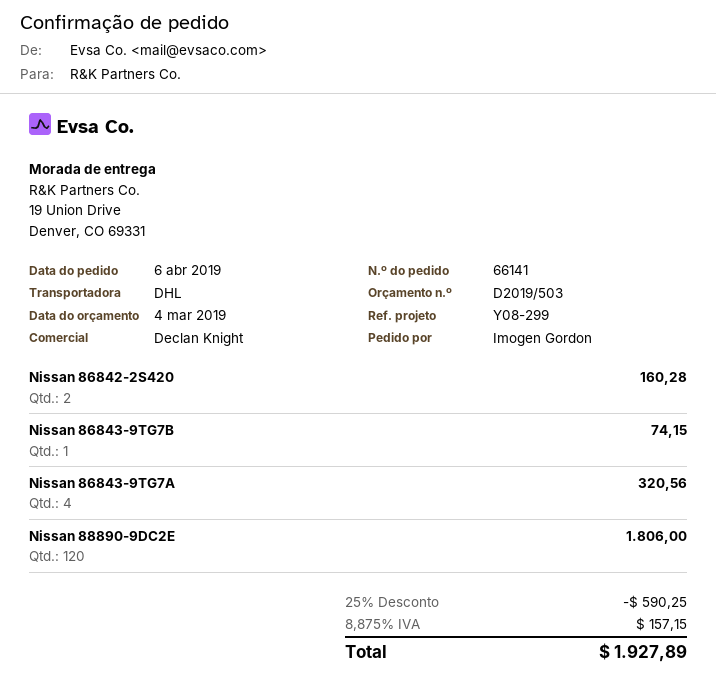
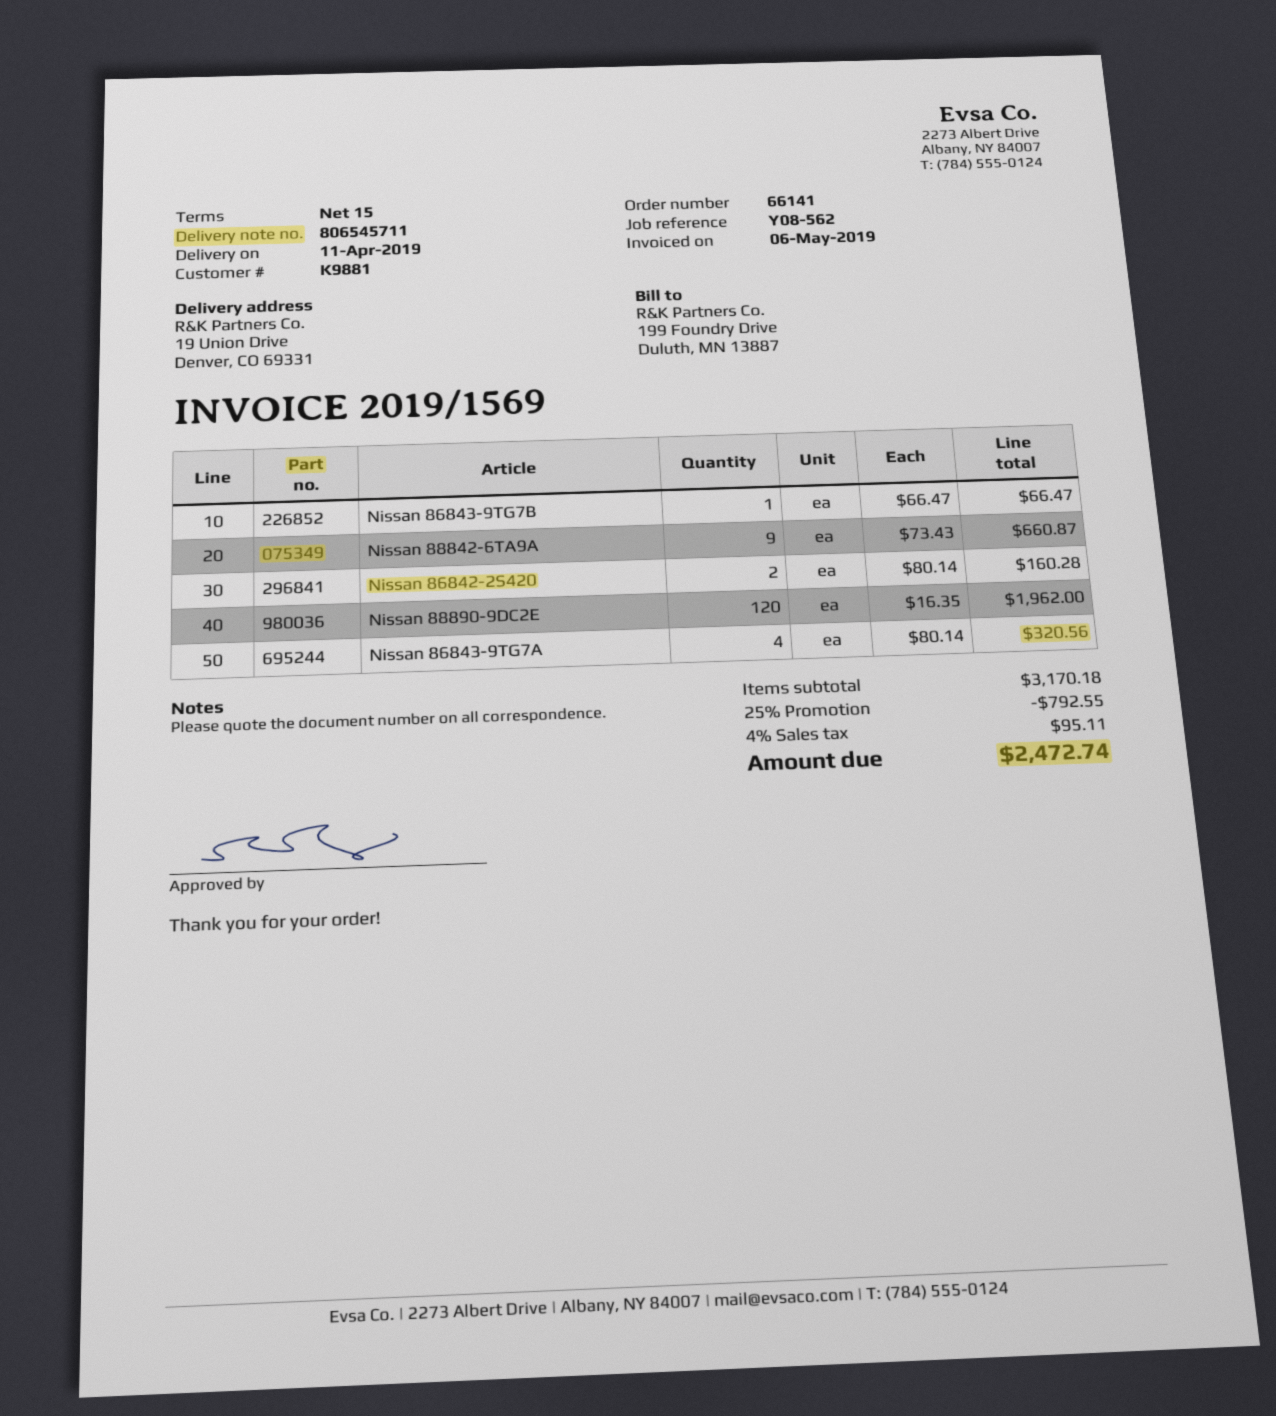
reference: Y08-299 -> Y08-562
Nissan 86843-9TG7B: 1 for 74.15 -> 1 for 66.47
Nissan 88890-9DC2E: 120 for 1806.00 -> 120 for 1962.00
Nissan 88842-6TA9A: none -> 9 for 660.87
discount: 25% = 590.25 -> 25% = 792.55
tax: 8.875% = 157.15 -> 4% = 95.11
total: 1927.89 -> 2472.74

